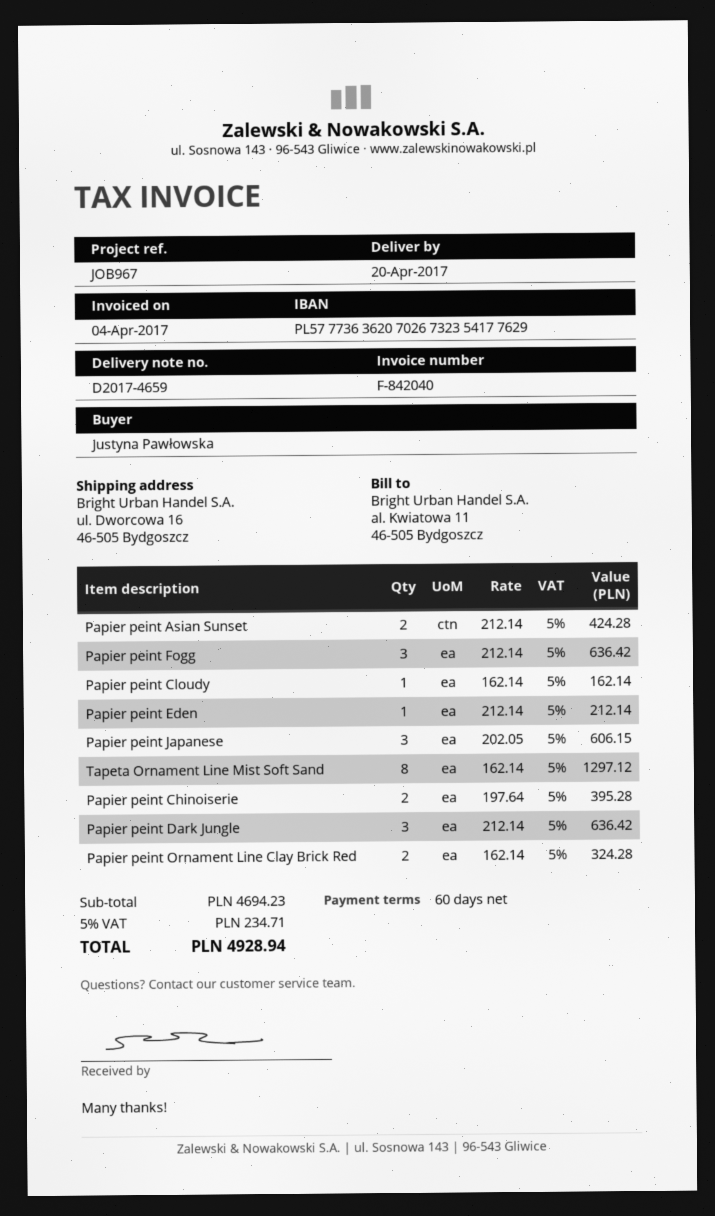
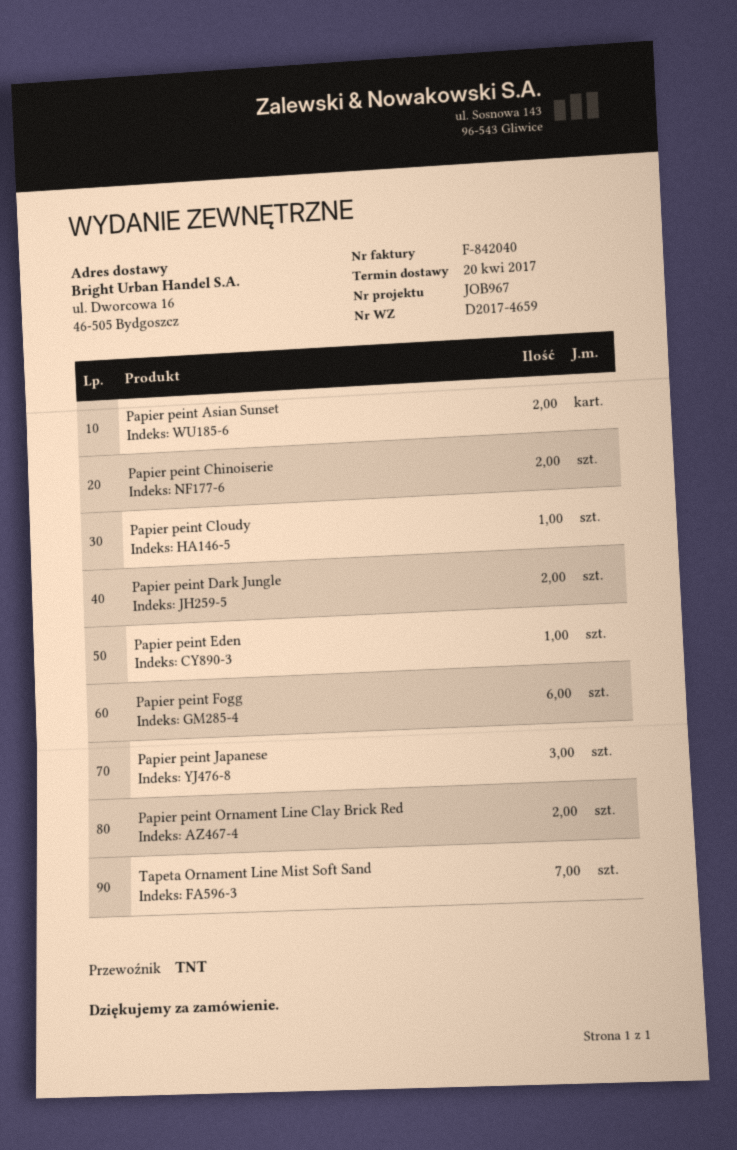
Papier peint Fogg: 3 -> 6
Tapeta Ornament Line Mist Soft Sand: 8 -> 7
Papier peint Dark Jungle: 3 -> 2

